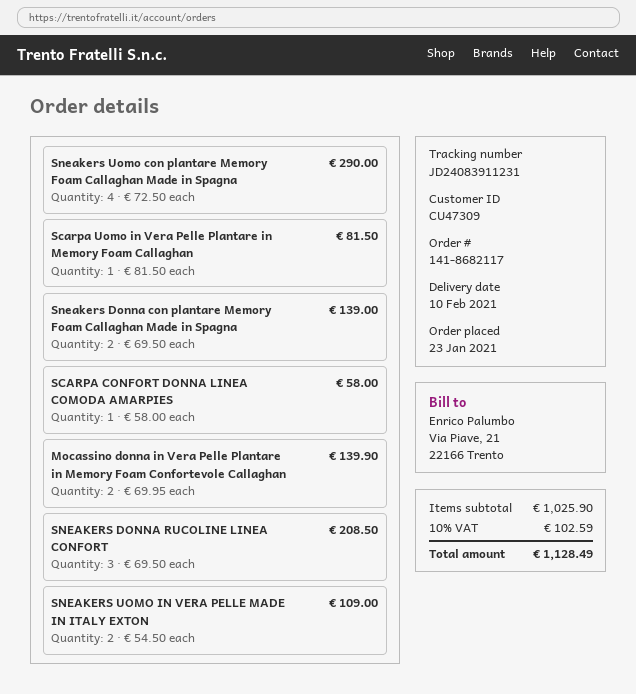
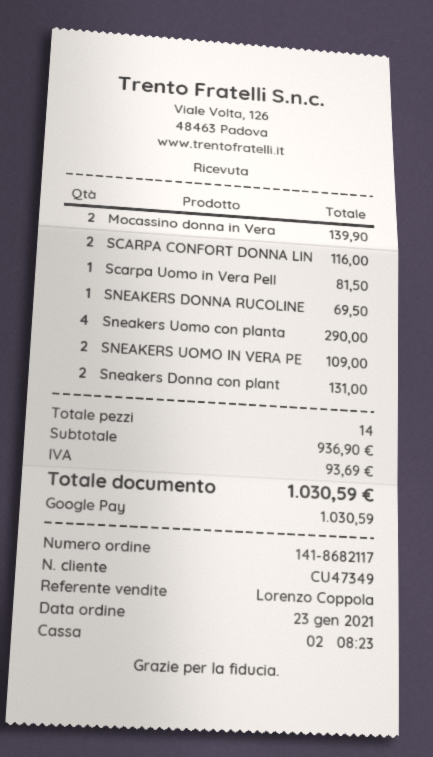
customer number: CU47309 -> CU47349
Sneakers Donna con plantare Memory Foam Callaghan Made in Spagna: 2 for 139.00 -> 2 for 131.00
SCARPA CONFORT DONNA LINEA COMODA AMARPIES: 1 for 58.00 -> 2 for 116.00
SNEAKERS DONNA RUCOLINE LINEA CONFORT: 3 for 208.50 -> 1 for 69.50
subtotal: 1025.90 -> 936.90
tax: 102.59 -> 93.69
total: 1128.49 -> 1030.59

